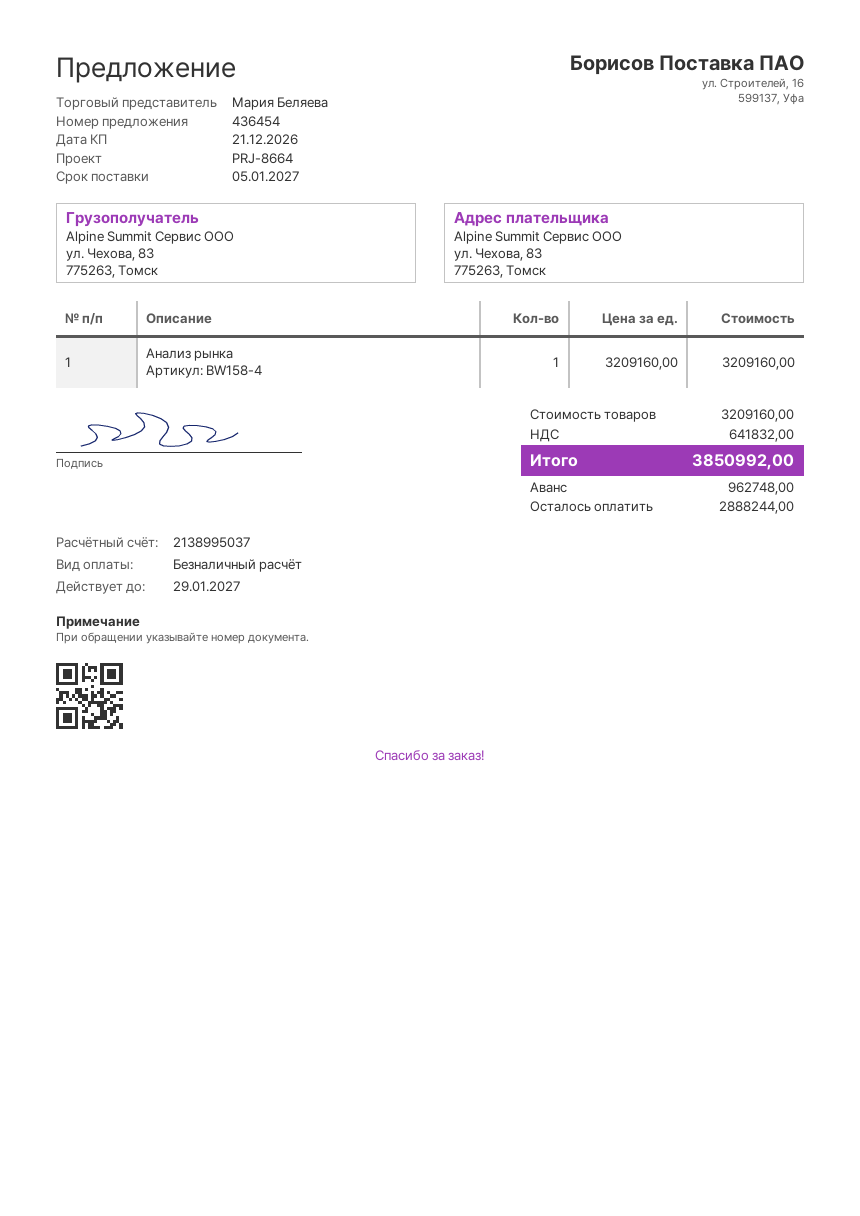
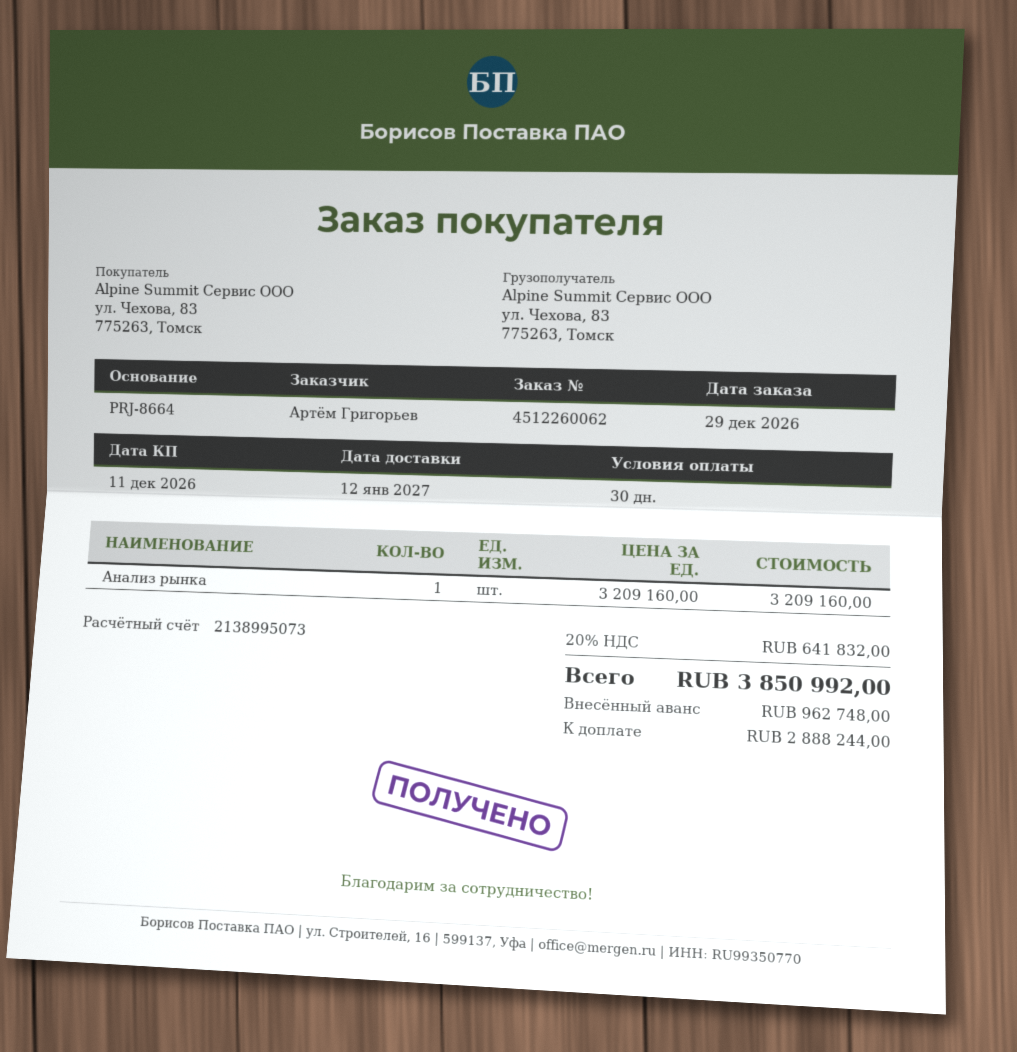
quote date: 2026-12-21 -> 2026-12-11
delivery date: 2027-01-05 -> 2027-01-12
bank account: 2138995037 -> 2138995073

